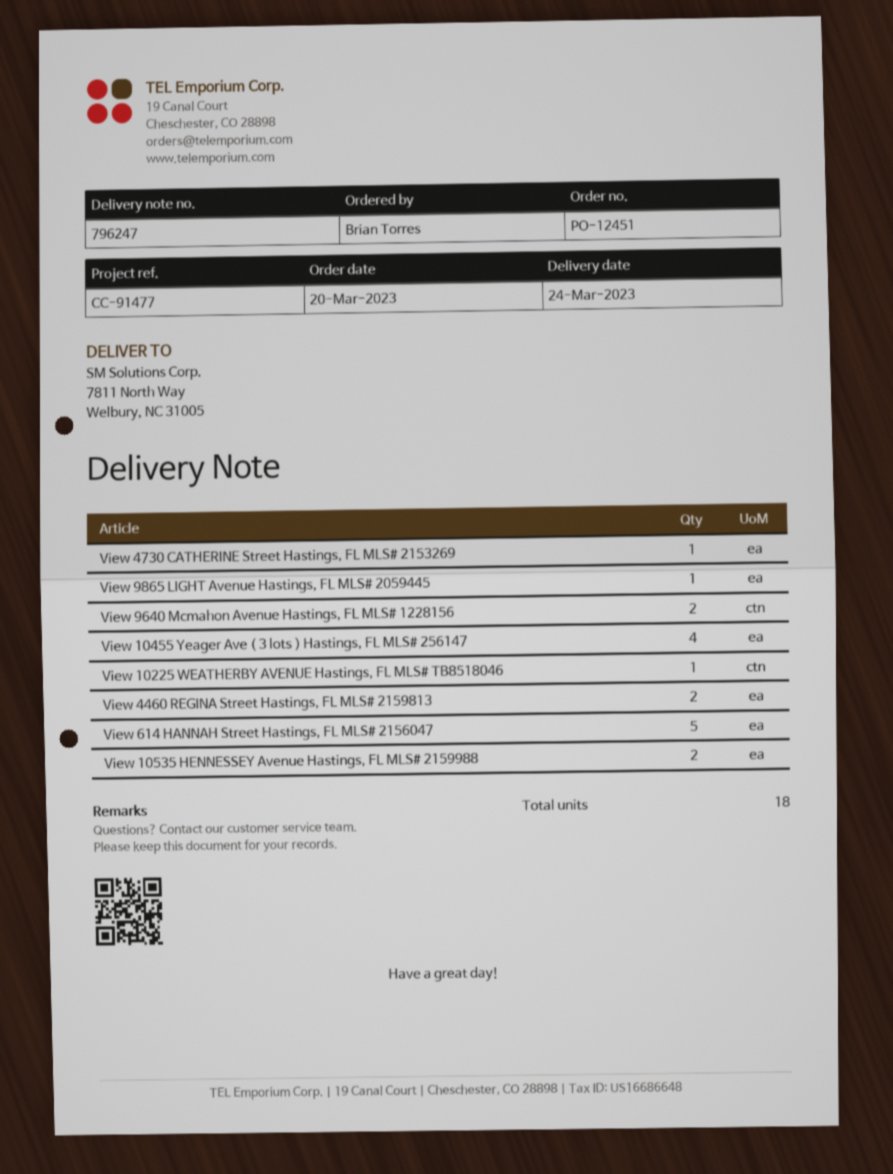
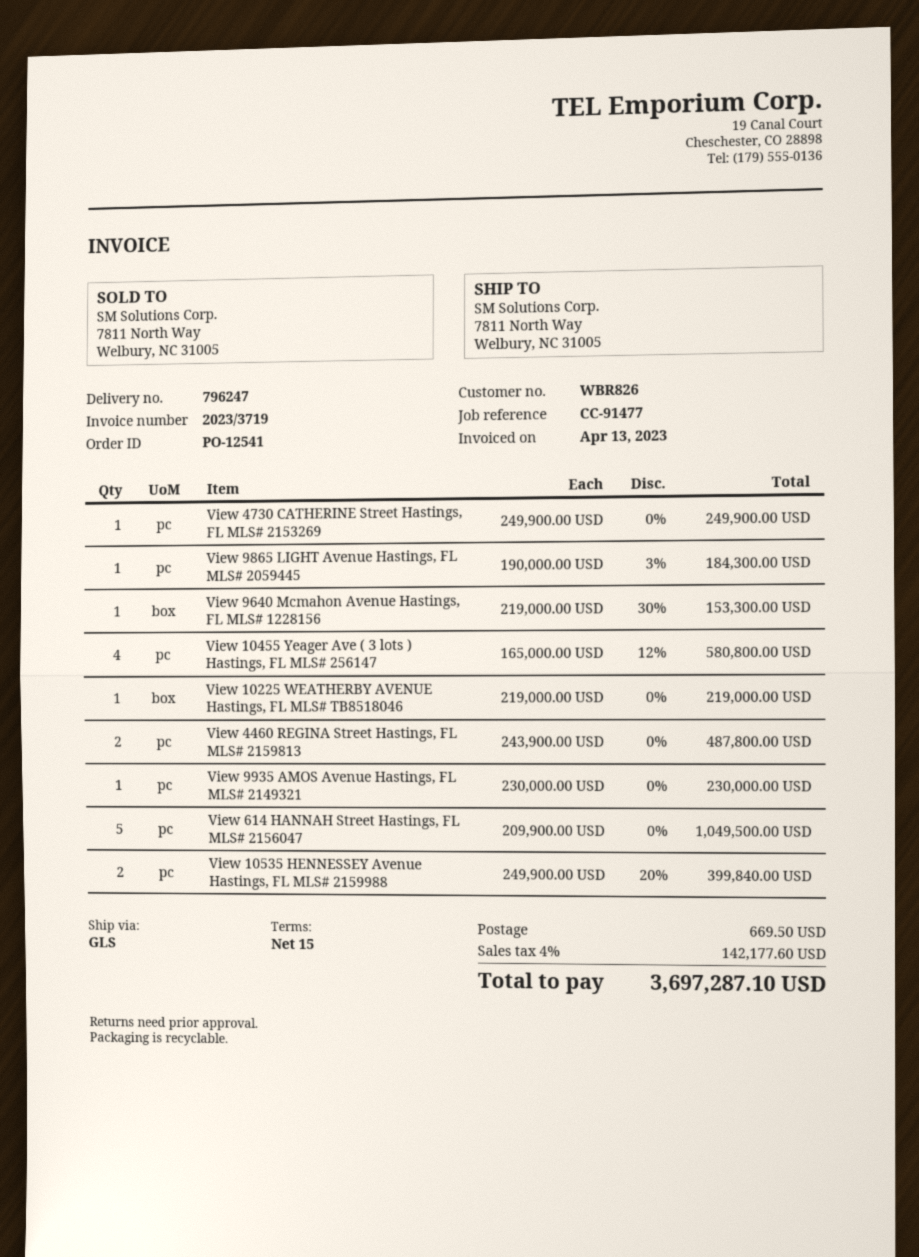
order number: PO-12451 -> PO-12541
View 9640 Mcmahon Avenue Hastings, FL MLS# 1228156: 2 -> 1
View 9935 AMOS Avenue Hastings, FL MLS# 2149321: none -> 1

